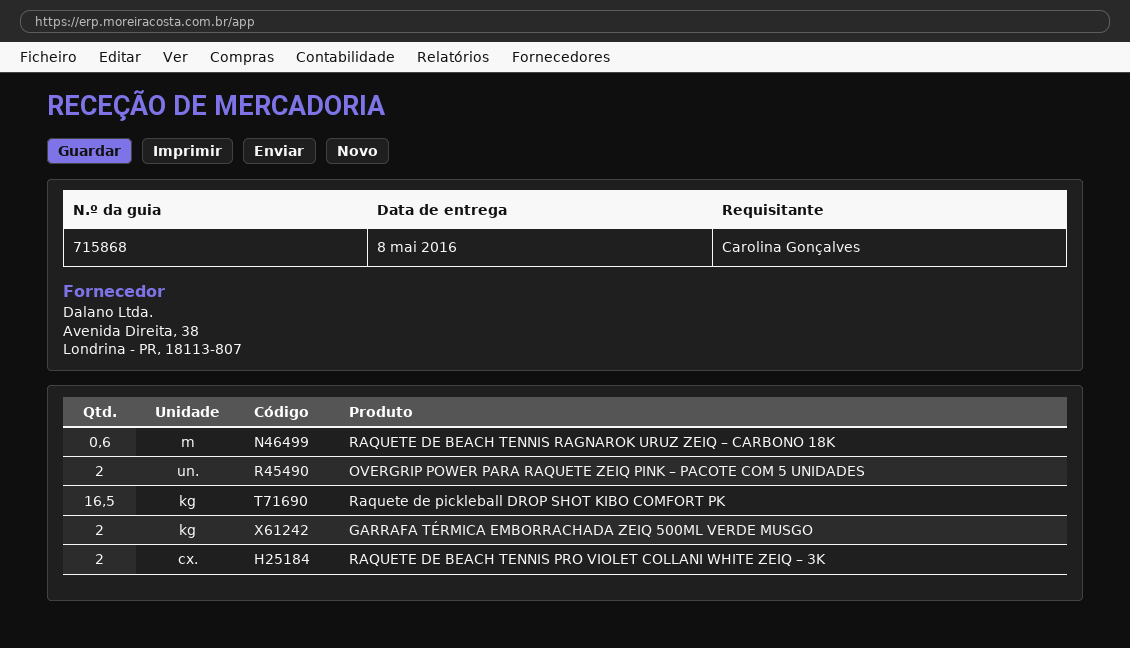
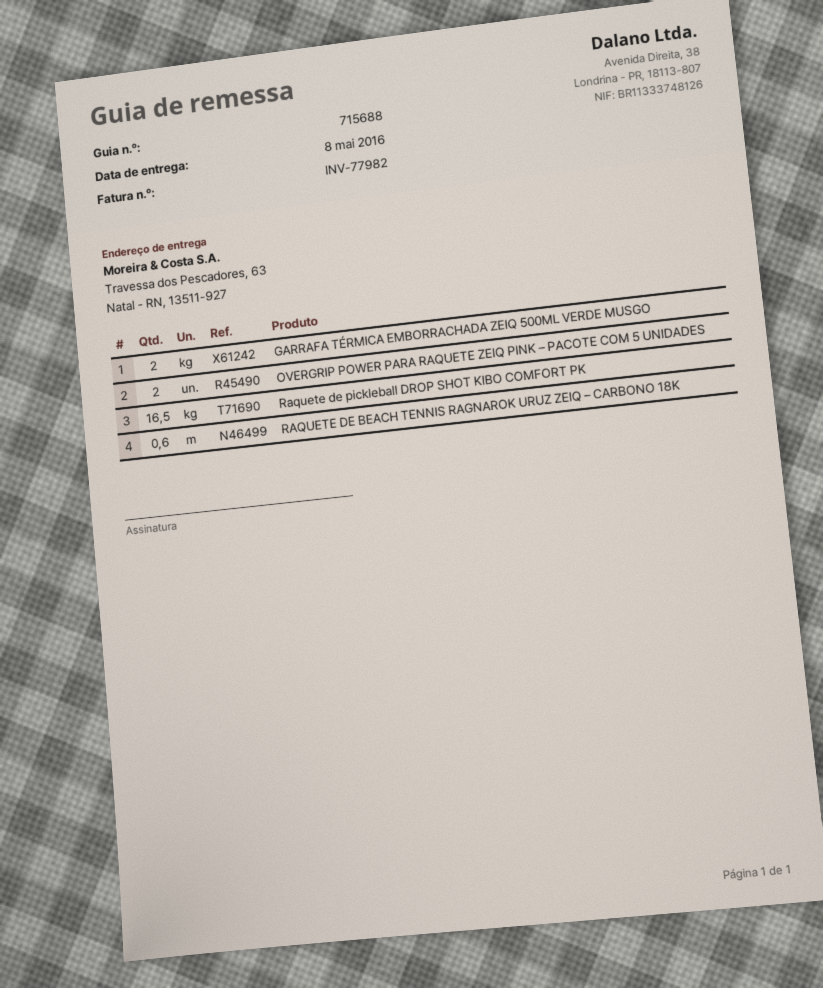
delivery note number: 715868 -> 715688
RAQUETE DE BEACH TENNIS PRO VIOLET COLLANI WHITE ZEIQ – 3K: 2 -> none

